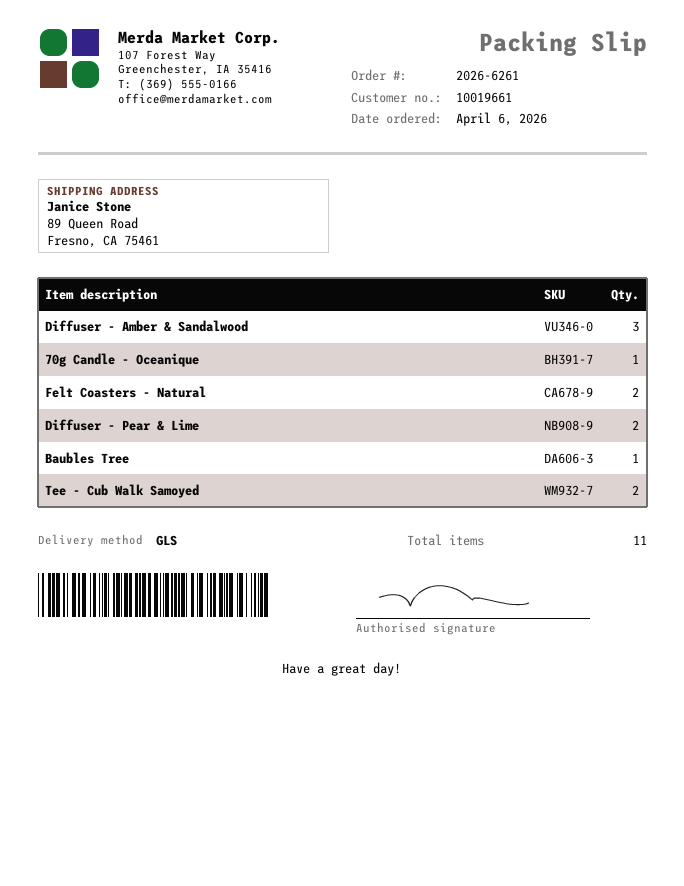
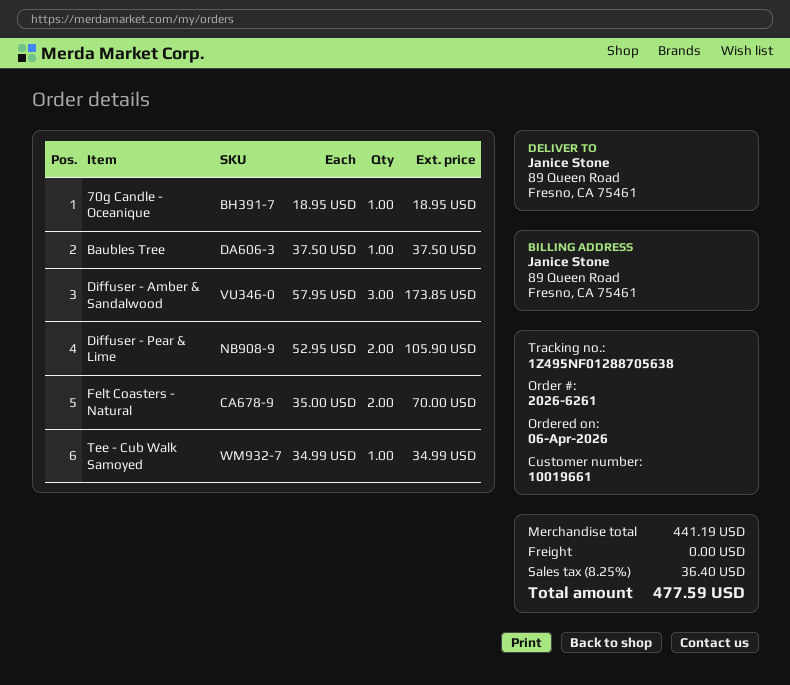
Tee - Cub Walk Samoyed: 2 -> 1

